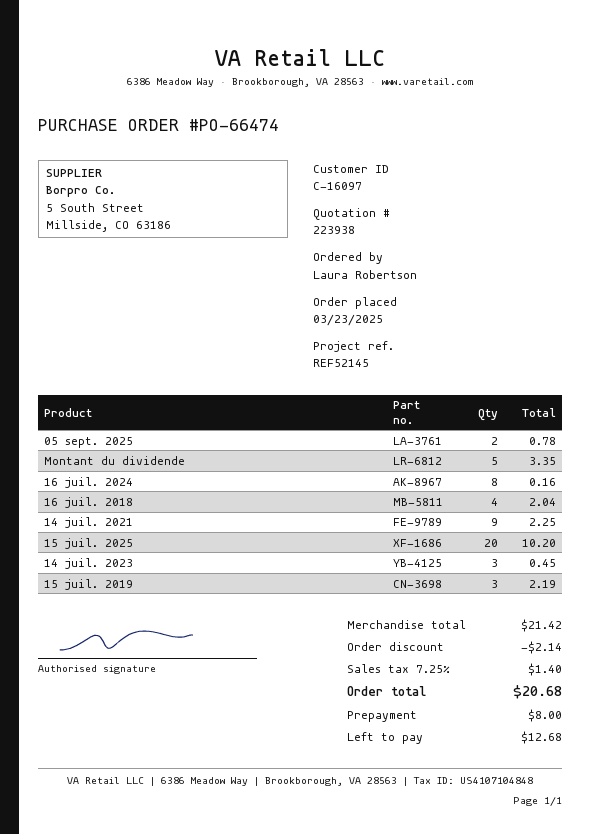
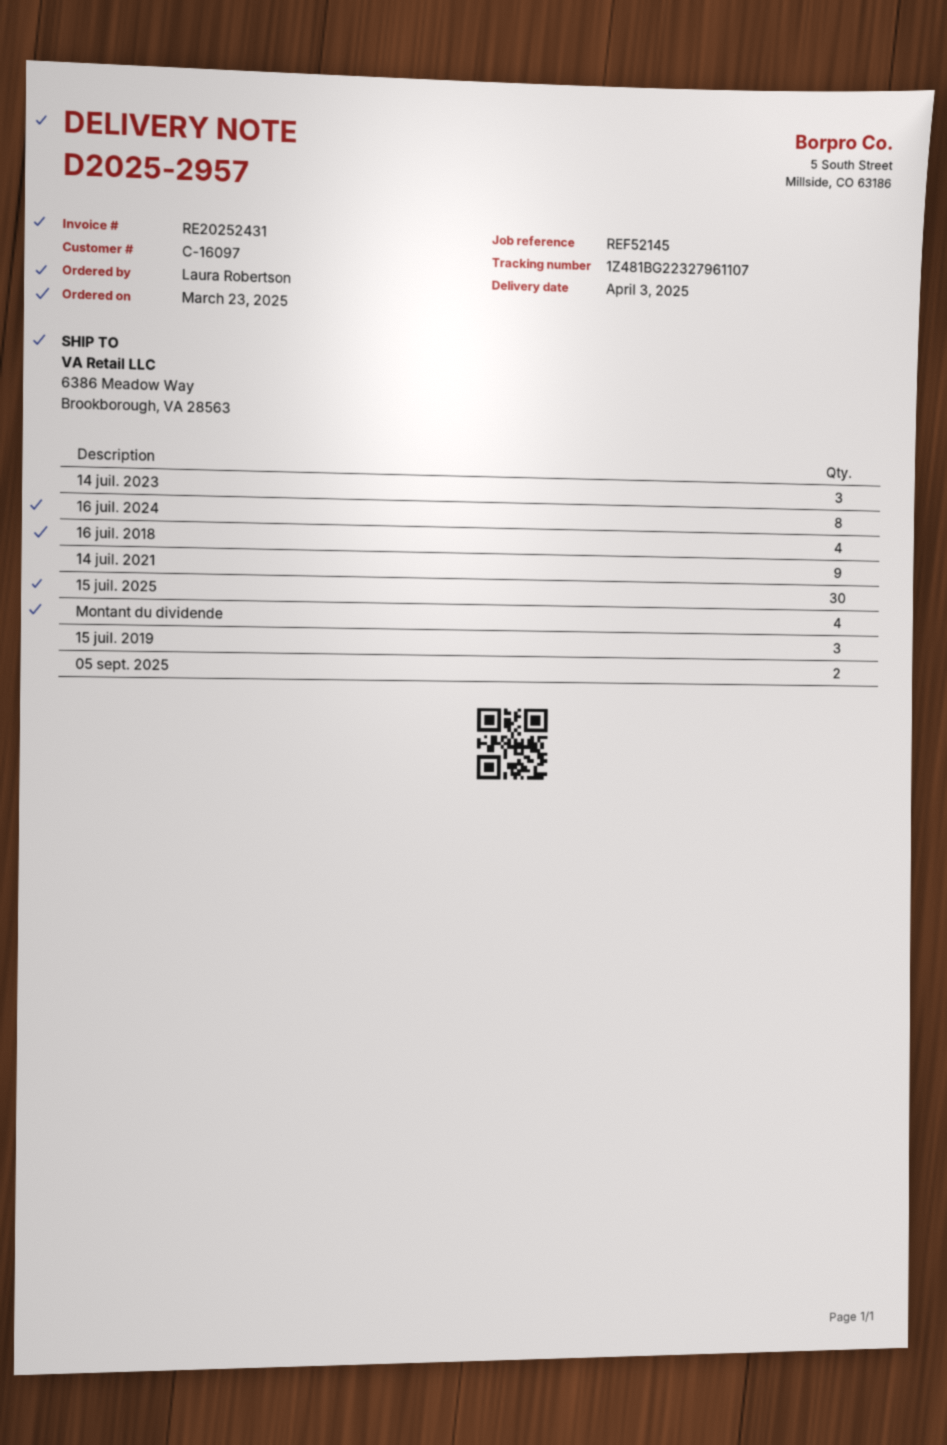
Montant du dividende: 5 -> 4
15 juil. 2025: 20 -> 30

